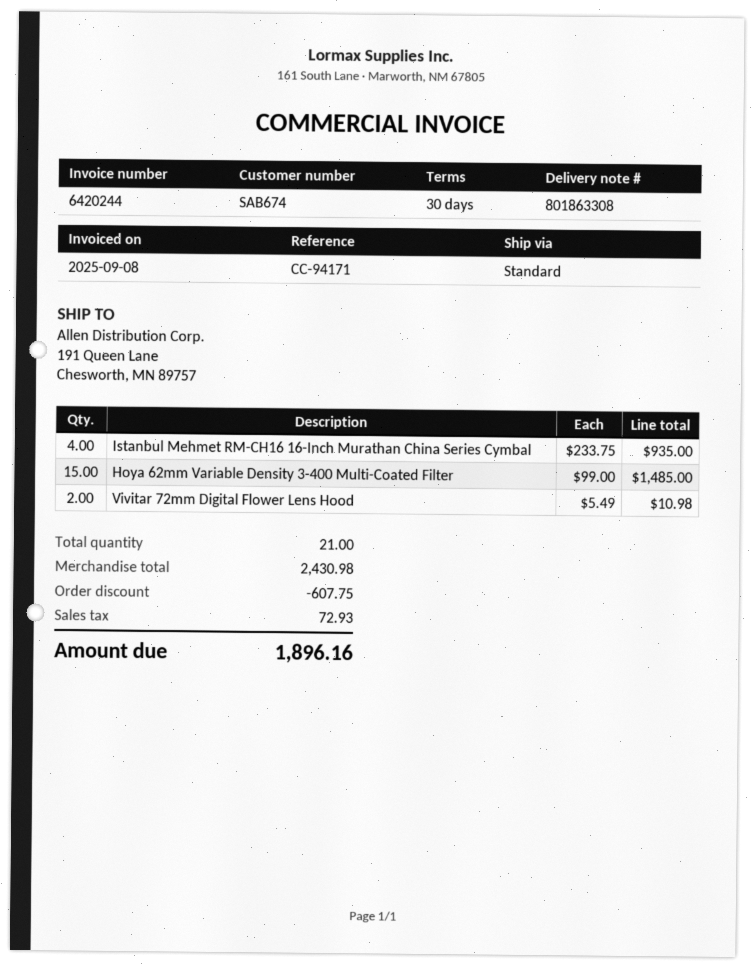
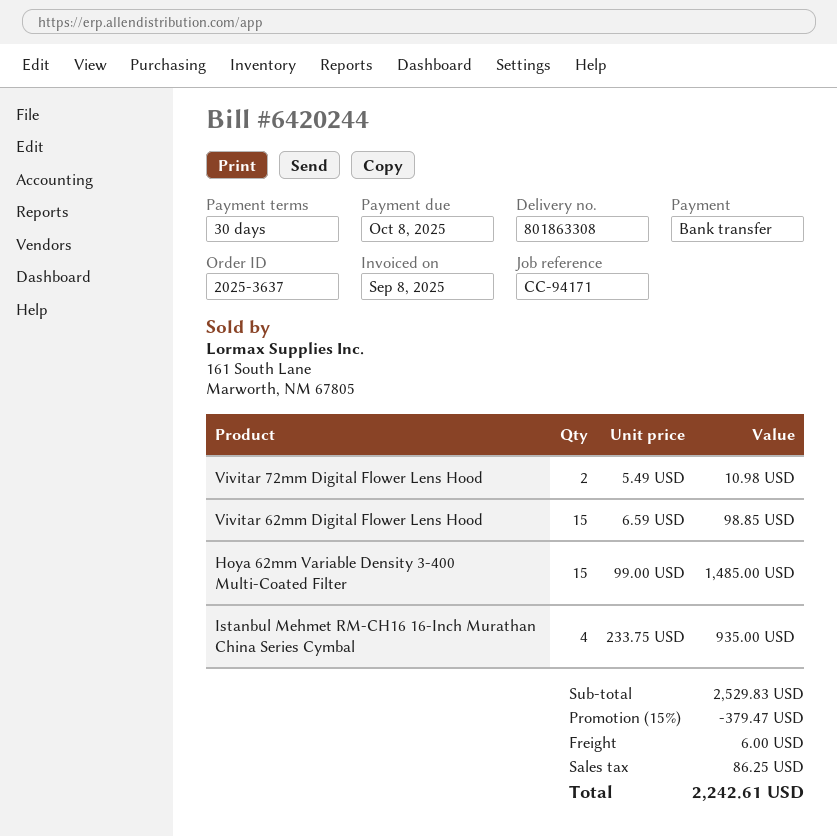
Vivitar 62mm Digital Flower Lens Hood: none -> 15 x 6.59 = 98.85
subtotal: 2430.98 -> 2529.83
discount: 607.75 -> 379.47
shipping: none -> 6.00
tax: 72.93 -> 86.25
total: 1896.16 -> 2242.61

